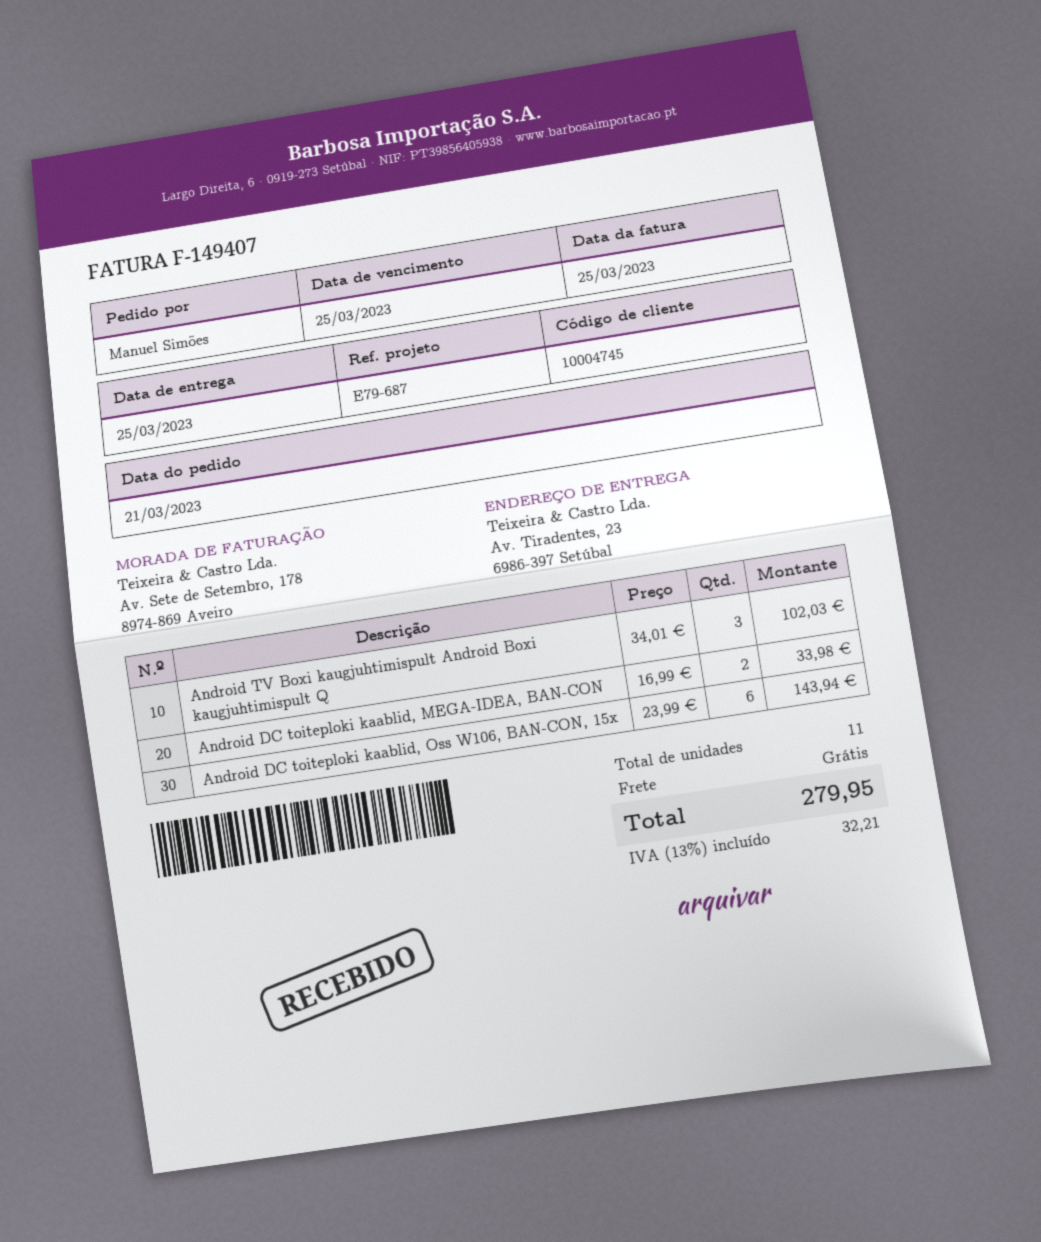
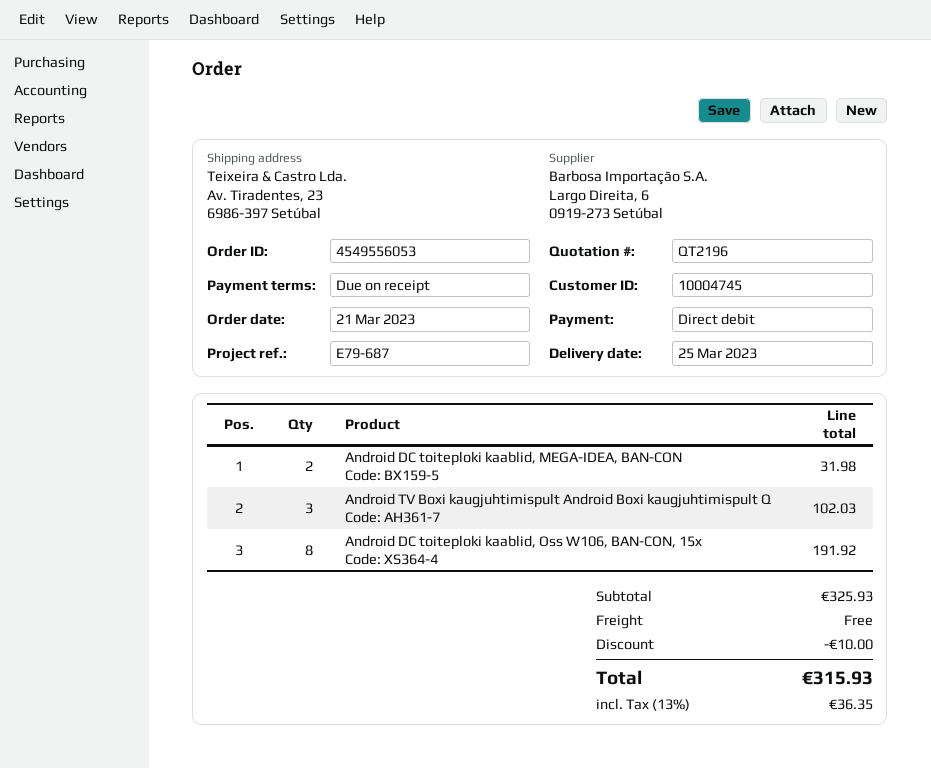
Android DC toiteploki kaablid, MEGA-IDEA, BAN-CON: 2 for 33.98 -> 2 for 31.98
Android DC toiteploki kaablid, Oss W106, BAN-CON, 15x: 6 for 143.94 -> 8 for 191.92
discount: none -> 10.00
tax: 13% = 32.21 -> 13% = 36.35
total: 279.95 -> 315.93

